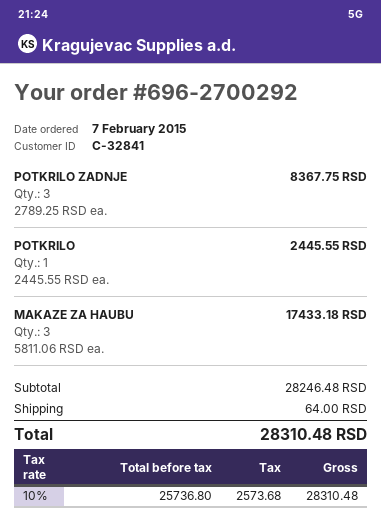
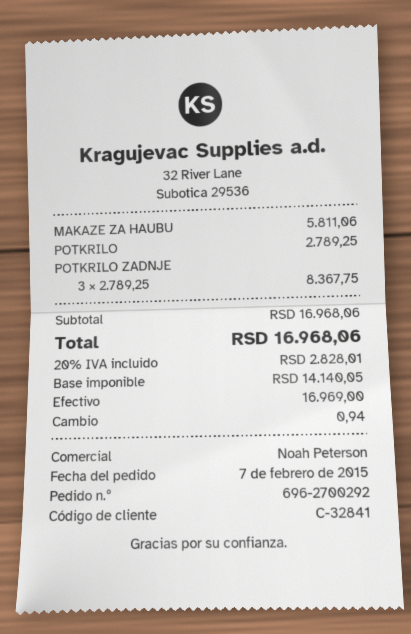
POTKRILO: 1 x 2445.55 = 2445.55 -> 1 x 2789.25 = 2789.25
MAKAZE ZA HAUBU: 3 x 5811.06 = 17433.18 -> 1 x 5811.06 = 5811.06
subtotal: 28246.48 -> 16968.06
shipping: 64.00 -> none
net: 25736.80 -> 14140.05
tax: 10% = 2573.68 -> 20% = 2828.01
total: 28310.48 -> 16968.06

